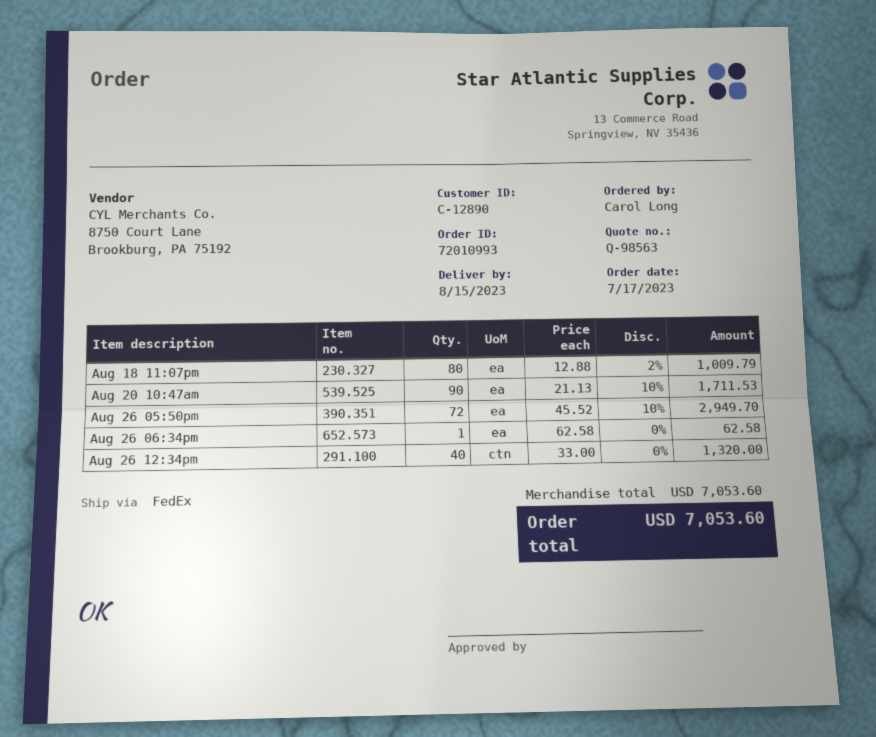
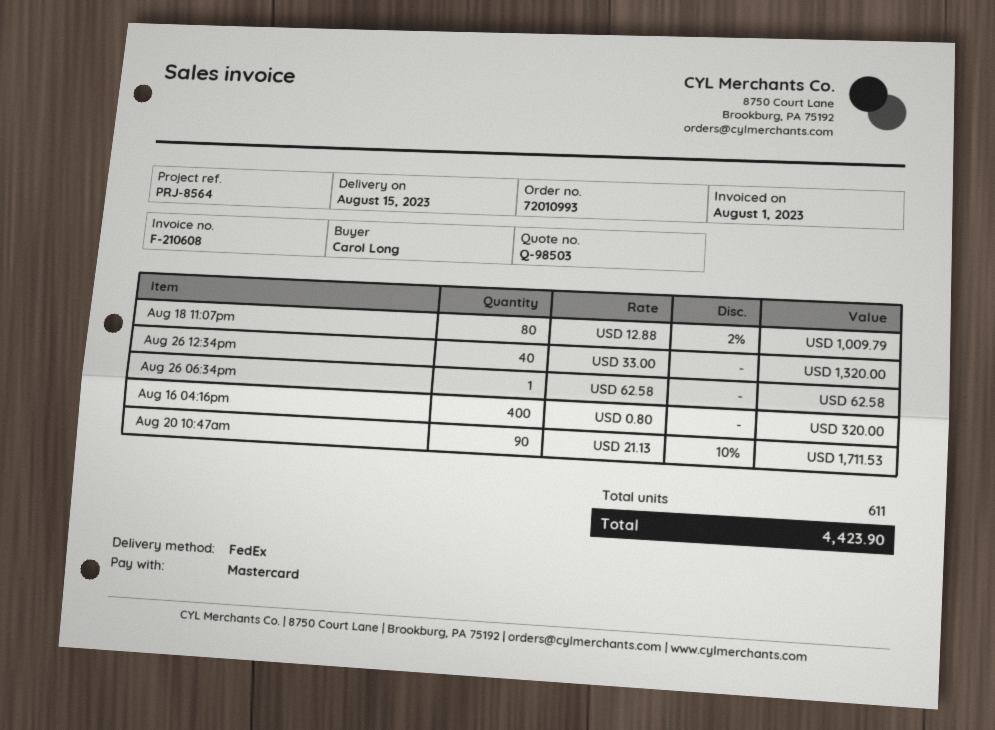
quote number: Q-98563 -> Q-98503
Aug 26 05:50pm: 72 x 45.52 - 10% = 2949.70 -> none
Aug 16 04:16pm: none -> 400 x 0.80 = 320.00
total: 7053.60 -> 4423.90

